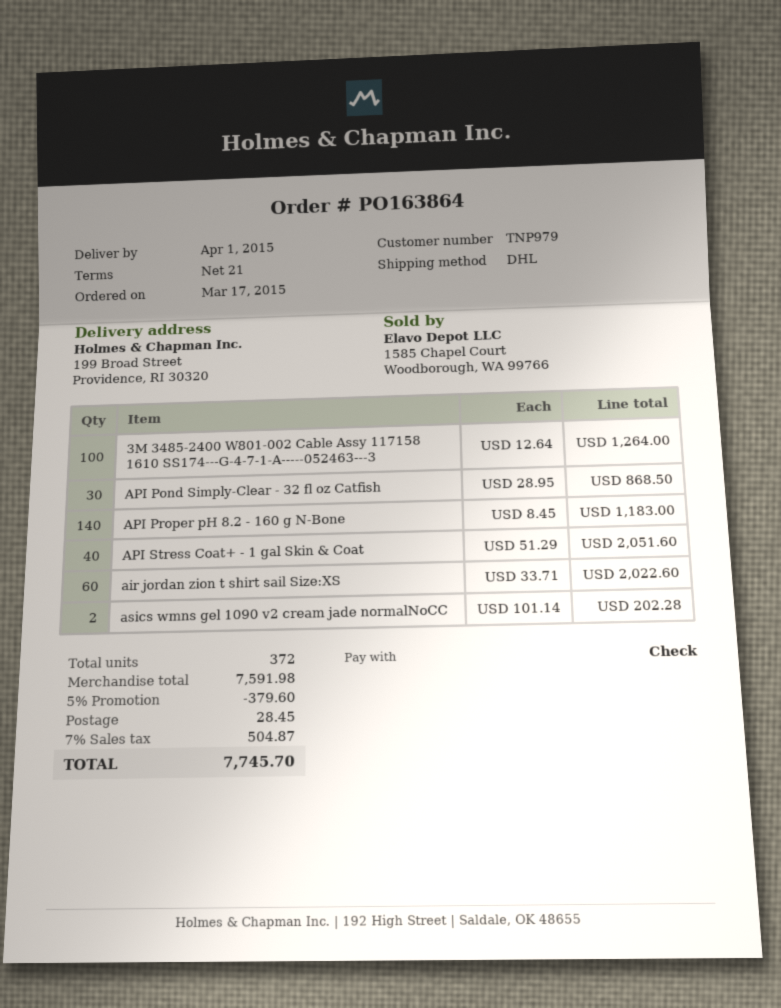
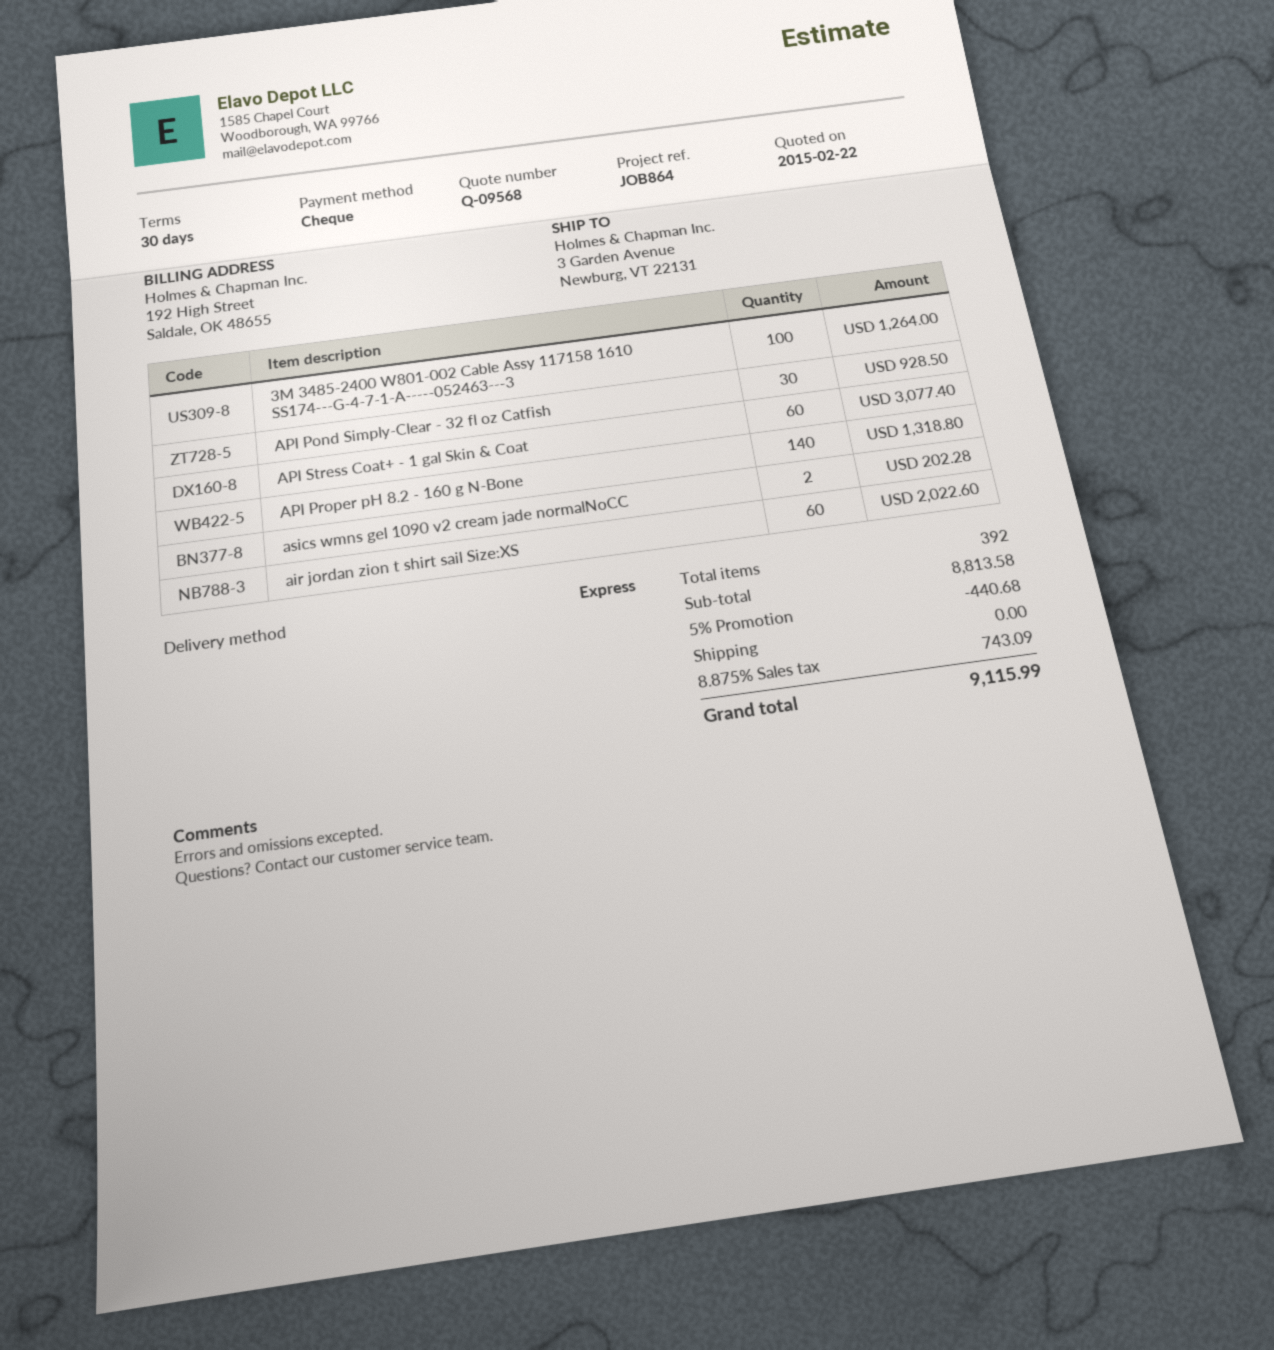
payment terms: 21 days -> 30 days
shipping method: DHL -> express
ship to: 199 Broad Street, Providence, RI 30320 -> 3 Garden Avenue, Newburg, VT 22131
API Pond Simply-Clear - 32 fl oz Catfish: 30 for 868.50 -> 30 for 928.50
API Proper pH 8.2 - 160 g N-Bone: 140 for 1183.00 -> 140 for 1318.80
API Stress Coat+ - 1 gal Skin & Coat: 40 for 2051.60 -> 60 for 3077.40
total quantity: 372 -> 392
subtotal: 7591.98 -> 8813.58
discount: 5% = 379.60 -> 5% = 440.68
shipping: 28.45 -> 0.00
tax: 7% = 504.87 -> 8.875% = 743.09
total: 7745.70 -> 9115.99

